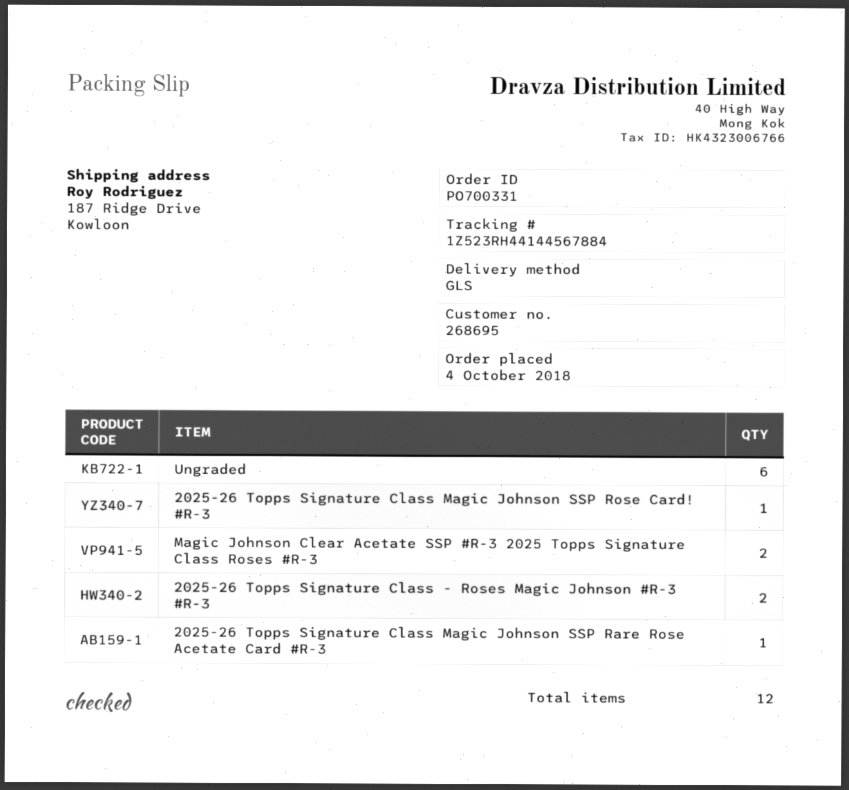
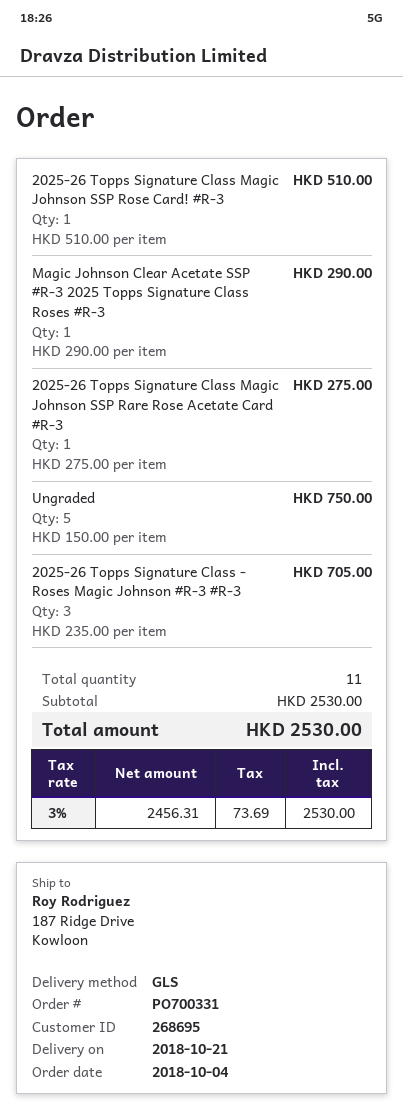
Ungraded: 6 -> 5
Magic Johnson Clear Acetate SSP #R-3 2025 Topps Signature Class Roses #R-3: 2 -> 1
2025-26 Topps Signature Class - Roses Magic Johnson #R-3 #R-3: 2 -> 3
total quantity: 12 -> 11

